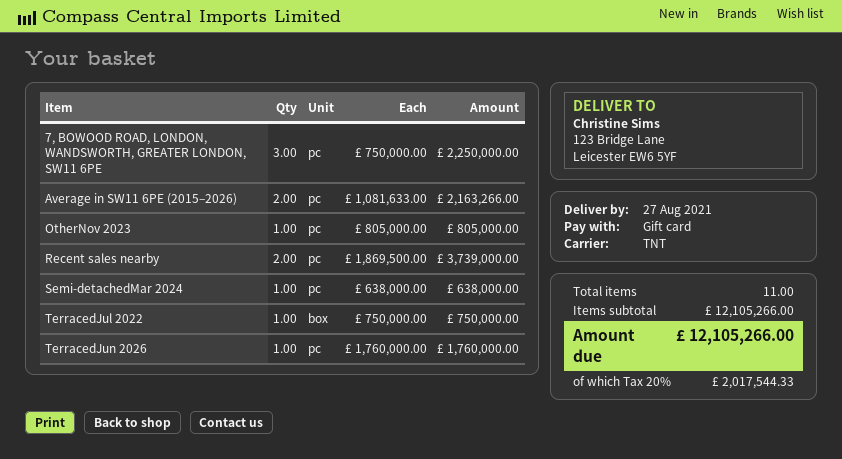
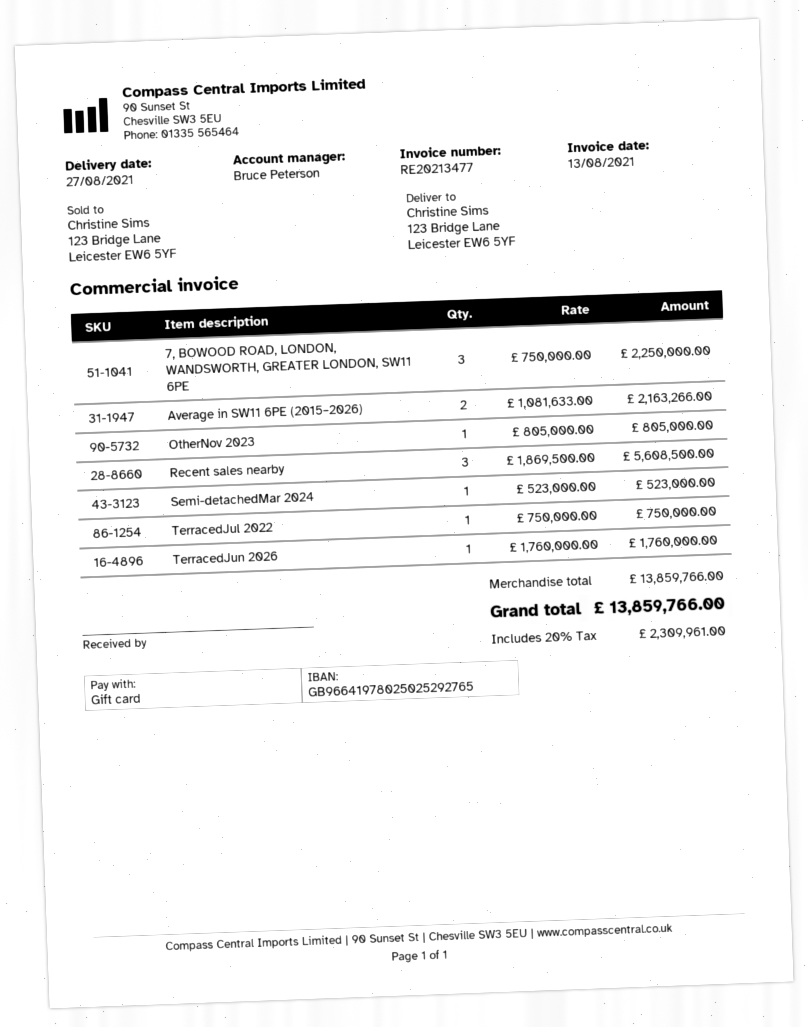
Recent sales nearby: 2 x 1869500.00 = 3739000.00 -> 3 x 1869500.00 = 5608500.00
Semi-detachedMar 2024: 1 x 638000.00 = 638000.00 -> 1 x 523000.00 = 523000.00
subtotal: 12105266.00 -> 13859766.00
tax: 20% = 2017544.33 -> 20% = 2309961.00
total: 12105266.00 -> 13859766.00

